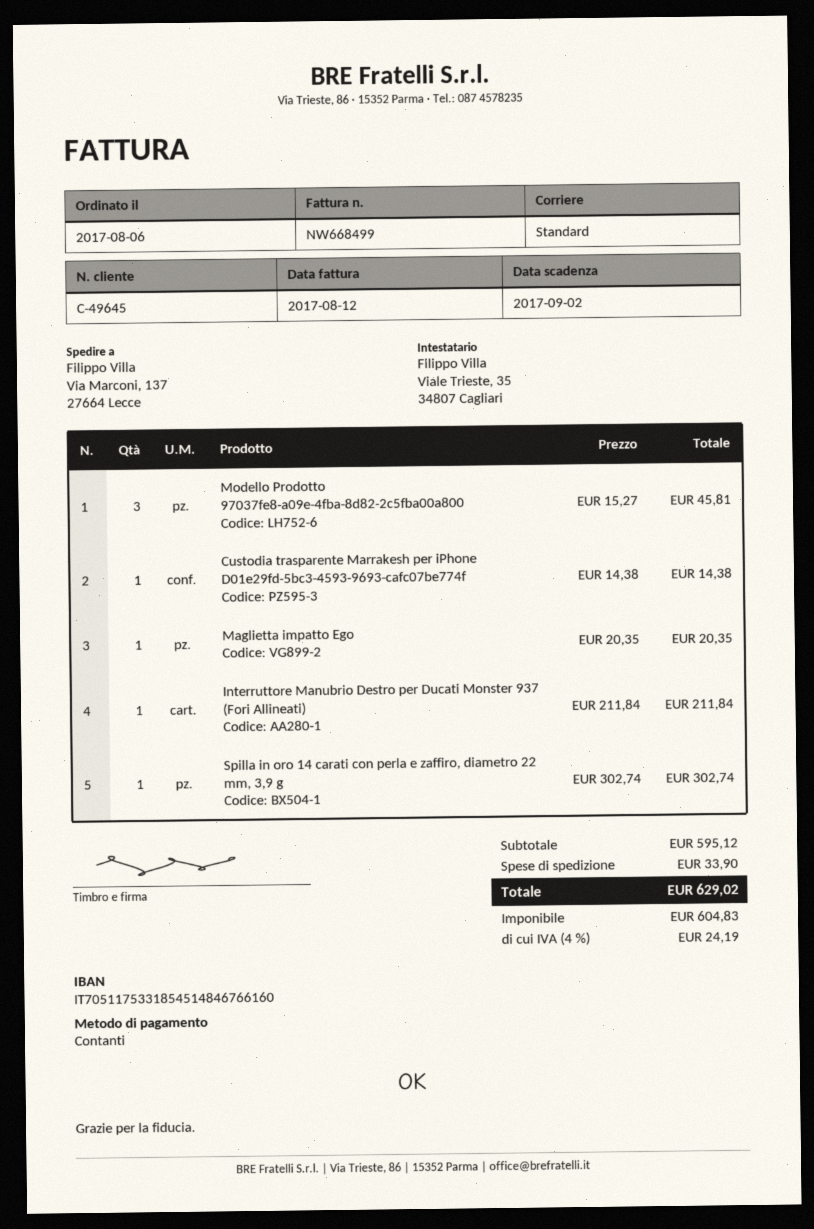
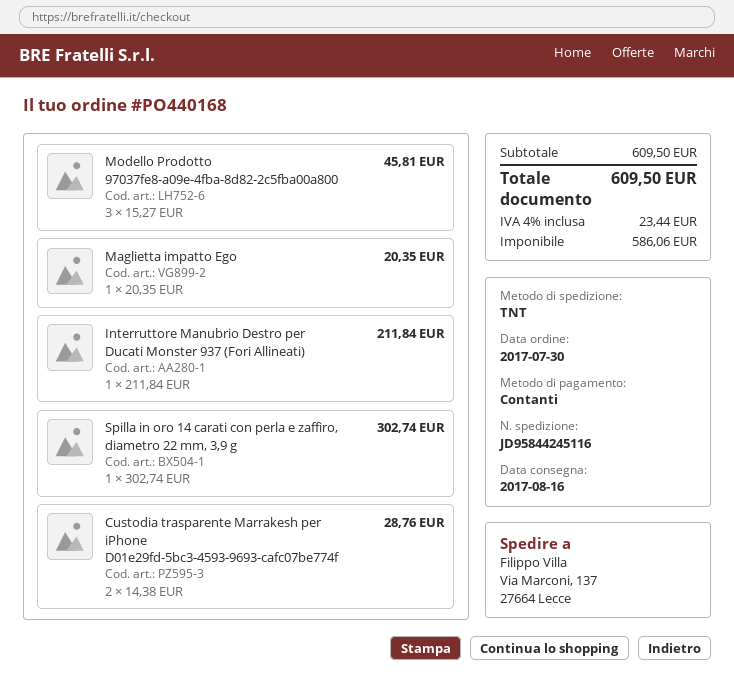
order date: 2017-08-06 -> 2017-07-30
shipping method: standard -> TNT
Custodia trasparente Marrakesh per iPhone D01e29fd-5bc3-4593-9693-cafc07be774f: 1 x 14.38 = 14.38 -> 2 x 14.38 = 28.76
subtotal: 595.12 -> 609.50
shipping: 33.90 -> none
net: 604.83 -> 586.06
tax: 4% = 24.19 -> 4% = 23.44
total: 629.02 -> 609.50

